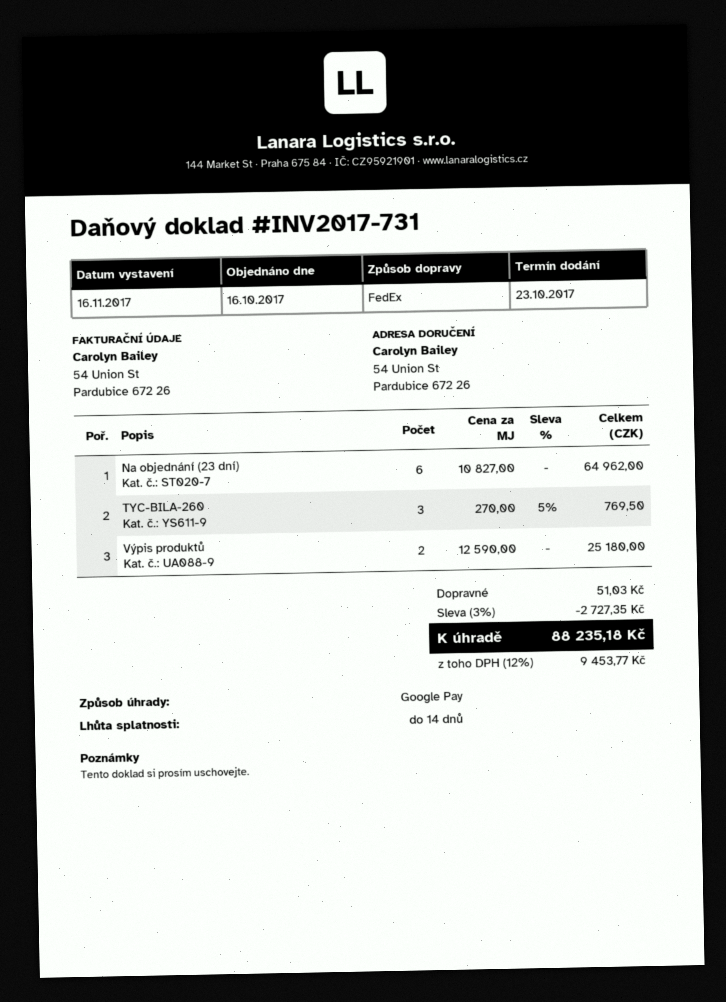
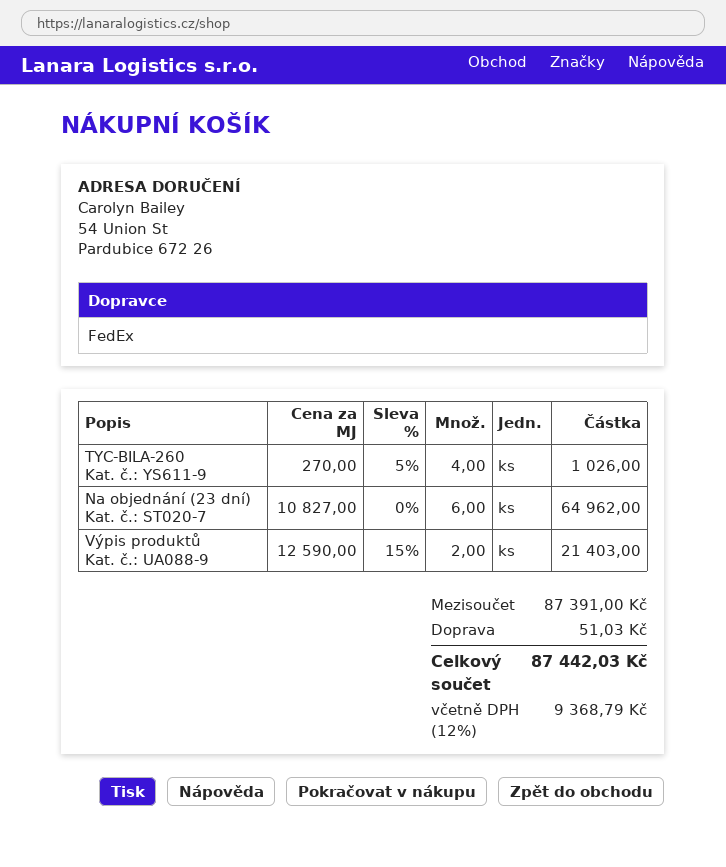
TYC-BILA-260: 3 x 270.00 - 5% = 769.50 -> 4 x 270.00 - 5% = 1026.00
Výpis produktů: 2 x 12590.00 = 25180.00 -> 2 x 12590.00 - 15% = 21403.00
discount: 3% = 2727.35 -> none
tax: 12% = 9453.77 -> 12% = 9368.79
total: 88235.18 -> 87442.03

